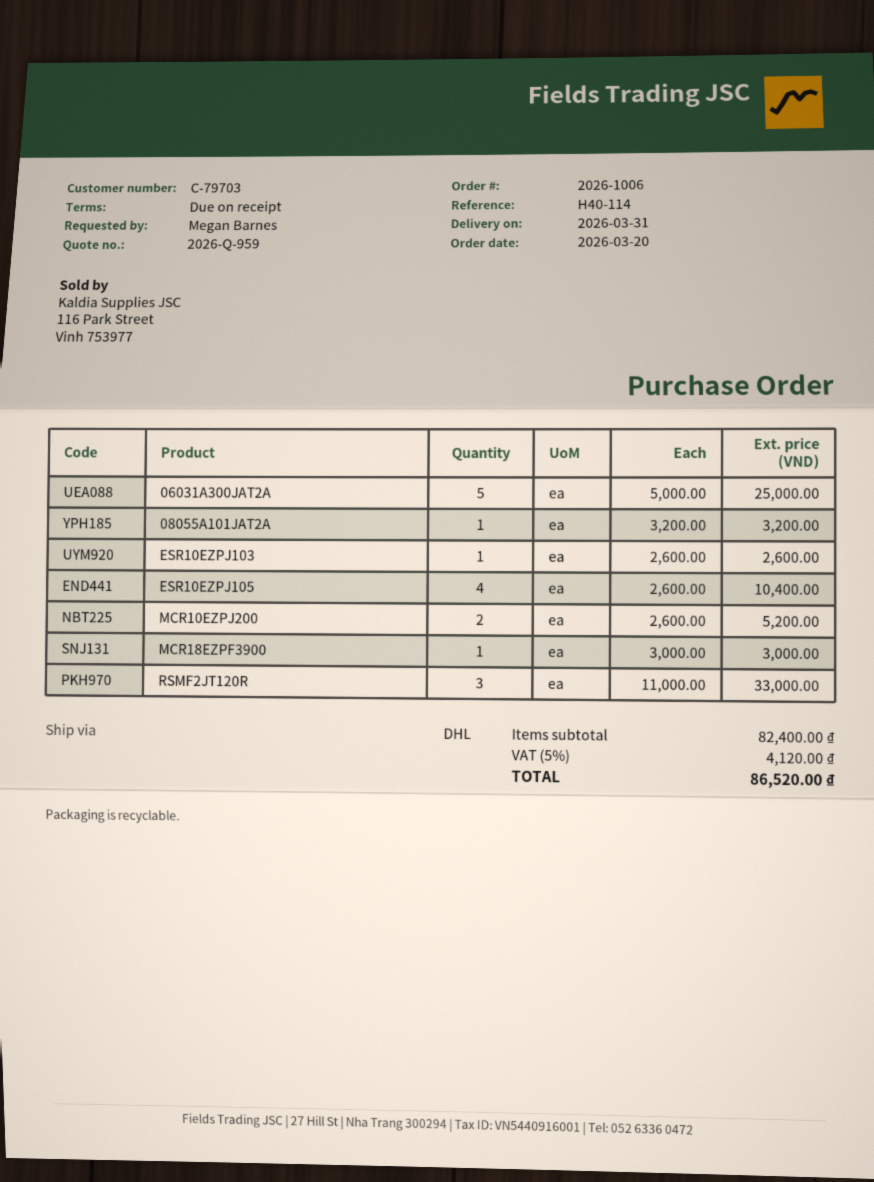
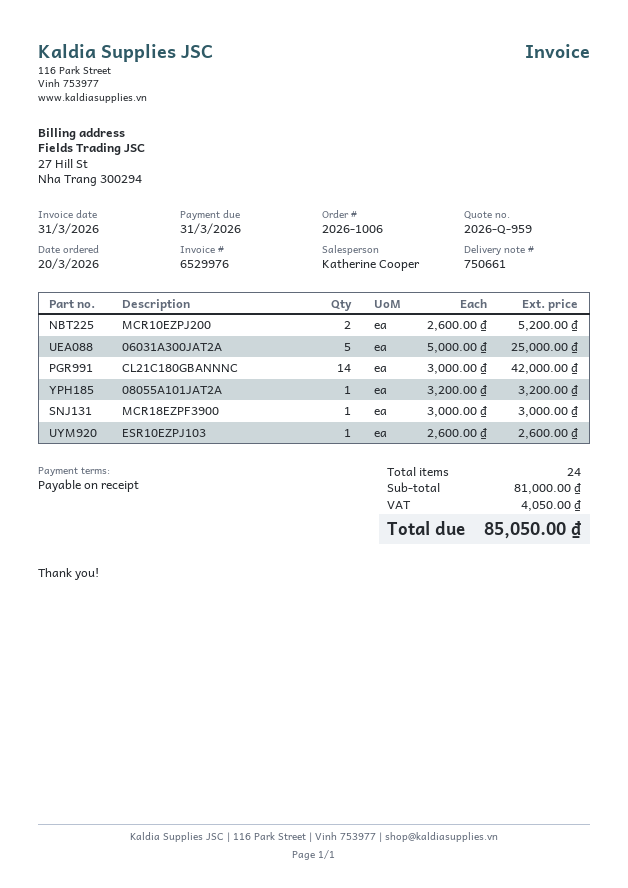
ESR10EZPJ105: 4 x 2600.00 = 10400.00 -> none
RSMF2JT120R: 3 x 11000.00 = 33000.00 -> none
CL21C180GBANNNC: none -> 14 x 3000.00 = 42000.00
subtotal: 82400.00 -> 81000.00
tax: 4120.00 -> 4050.00
total: 86520.00 -> 85050.00

